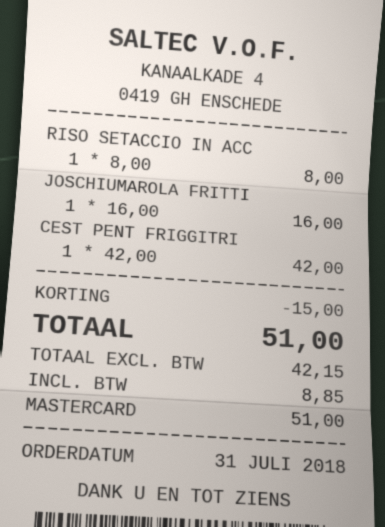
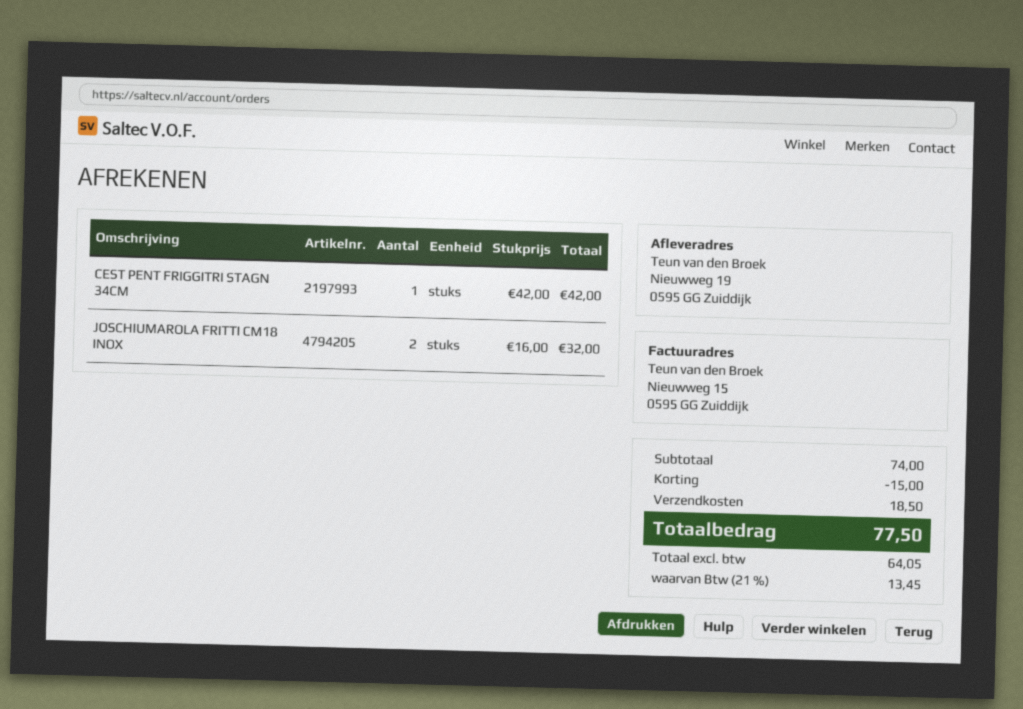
RISO SETACCIO IN ACC: 1 x 8.00 = 8.00 -> none
JOSCHIUMAROLA FRITTI: 1 x 16.00 = 16.00 -> 2 x 16.00 = 32.00
shipping: none -> 18.50
net: 42.15 -> 64.05
tax: 8.85 -> 13.45
total: 51.00 -> 77.50

